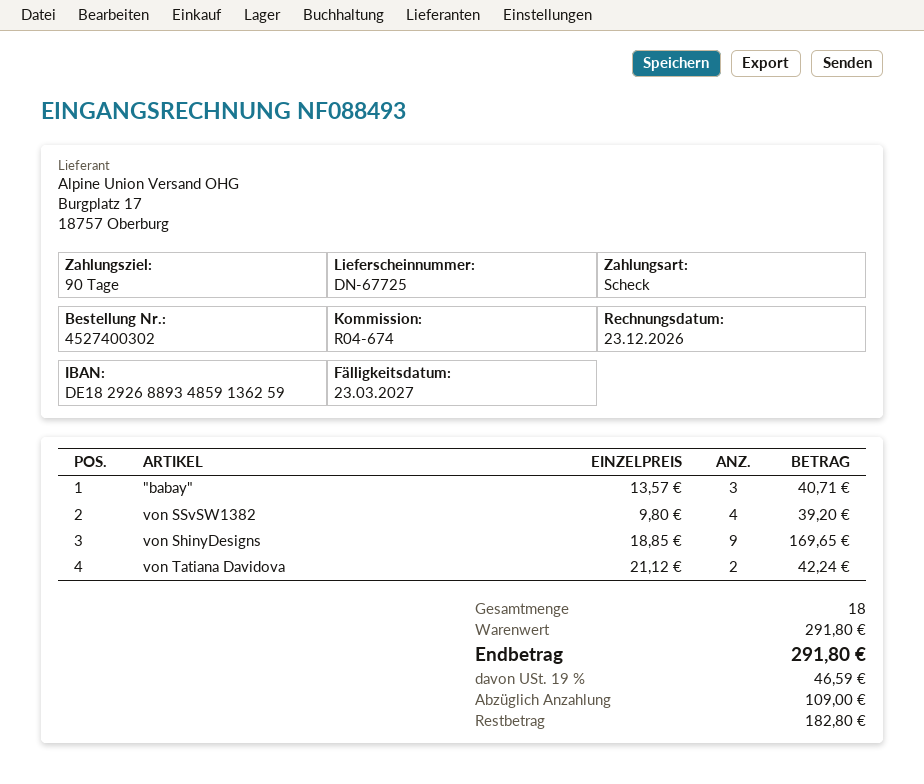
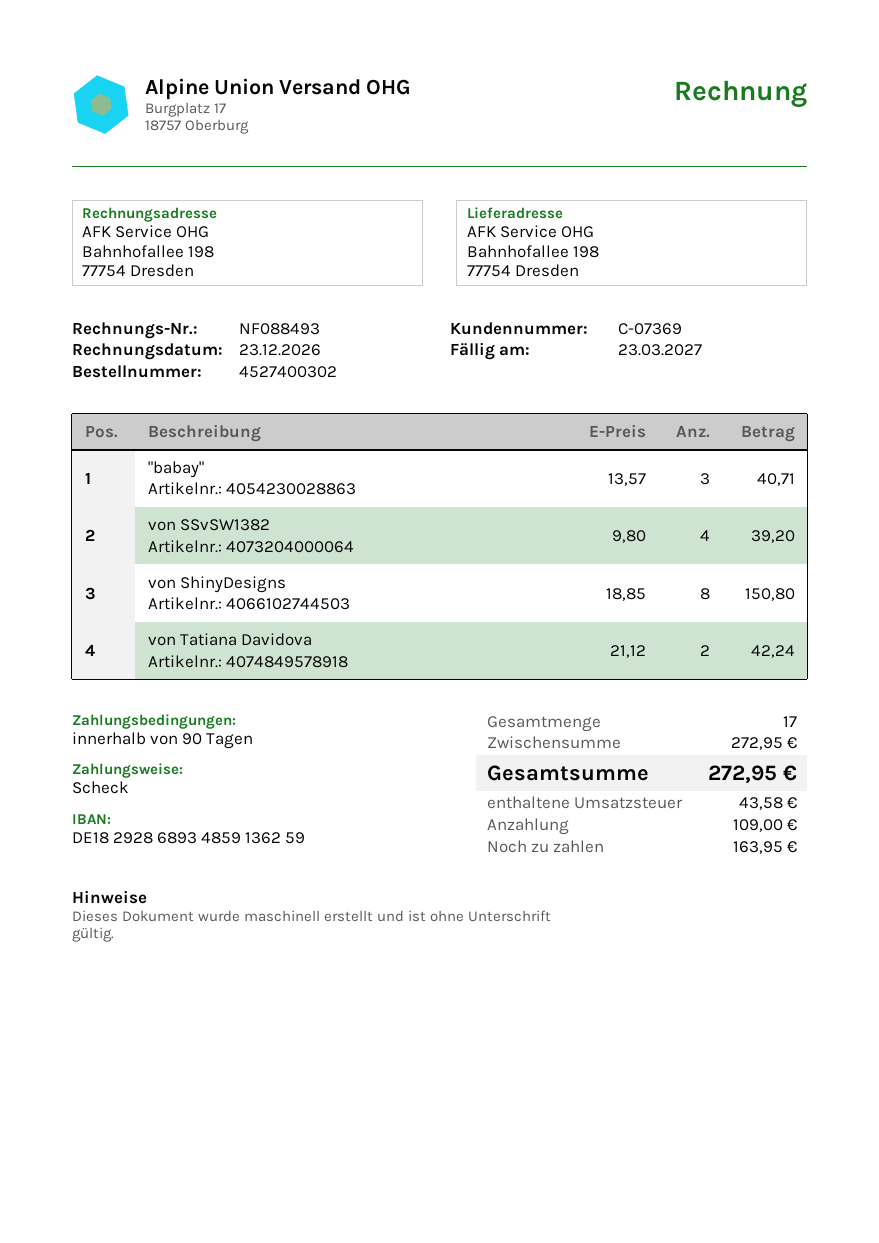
bank account: DE18292688934859136259 -> DE18292868934859136259
von ShinyDesigns: 9 x 18.85 = 169.65 -> 8 x 18.85 = 150.80
total quantity: 18 -> 17
subtotal: 291.80 -> 272.95
tax: 46.59 -> 43.58
total: 291.80 -> 272.95
balance: 182.80 -> 163.95

